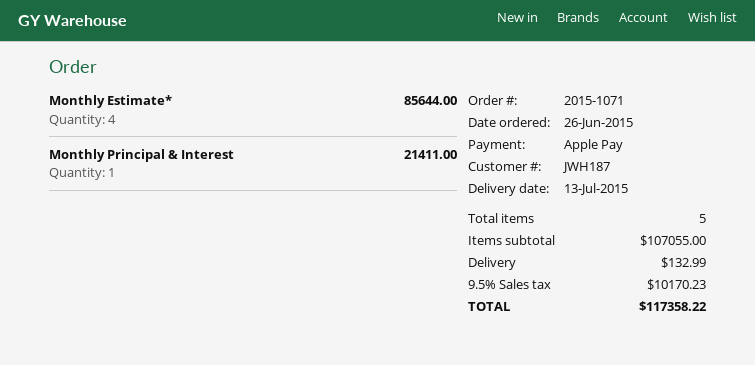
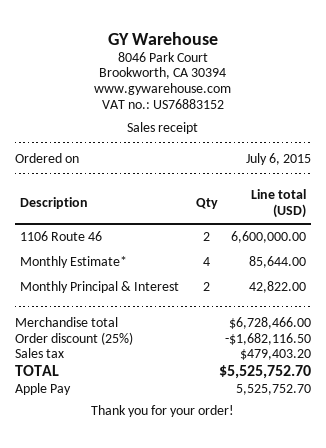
order date: 2015-06-26 -> 2015-07-06
Monthly Principal & Interest: 1 for 21411.00 -> 2 for 42822.00
1106 Route 46: none -> 2 for 6600000.00
subtotal: 107055.00 -> 6728466.00
discount: none -> 25% = 1682116.50
shipping: 132.99 -> none
tax: 10170.23 -> 479403.20
total: 117358.22 -> 5525752.70

